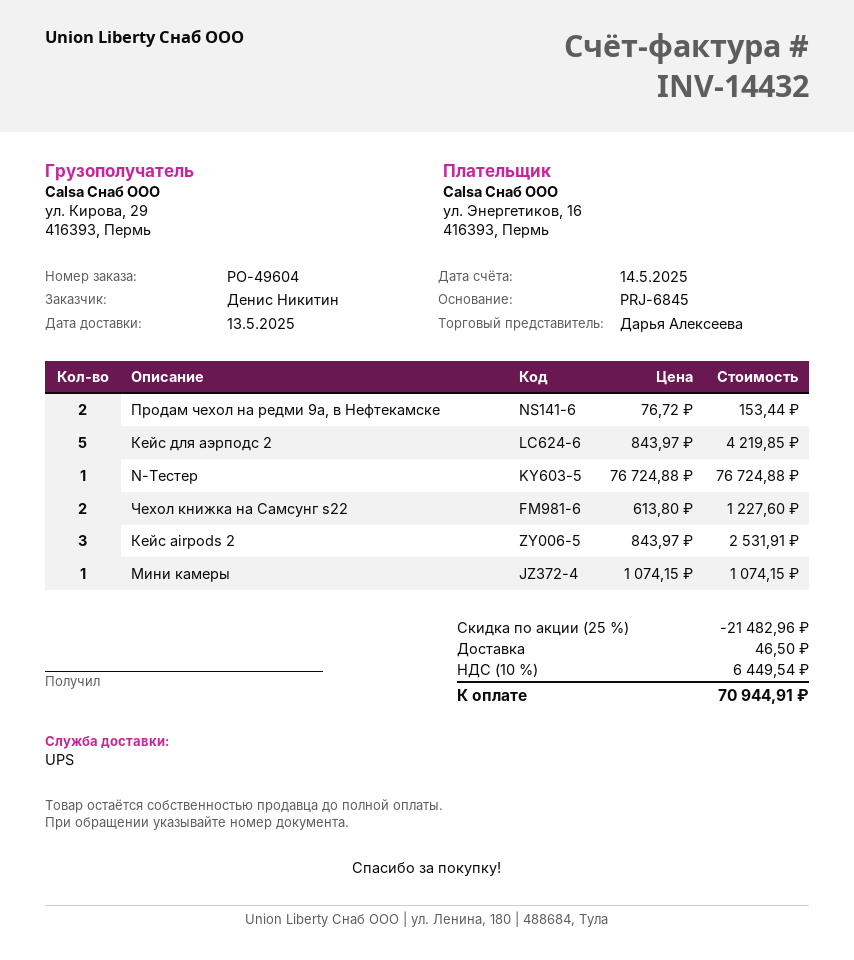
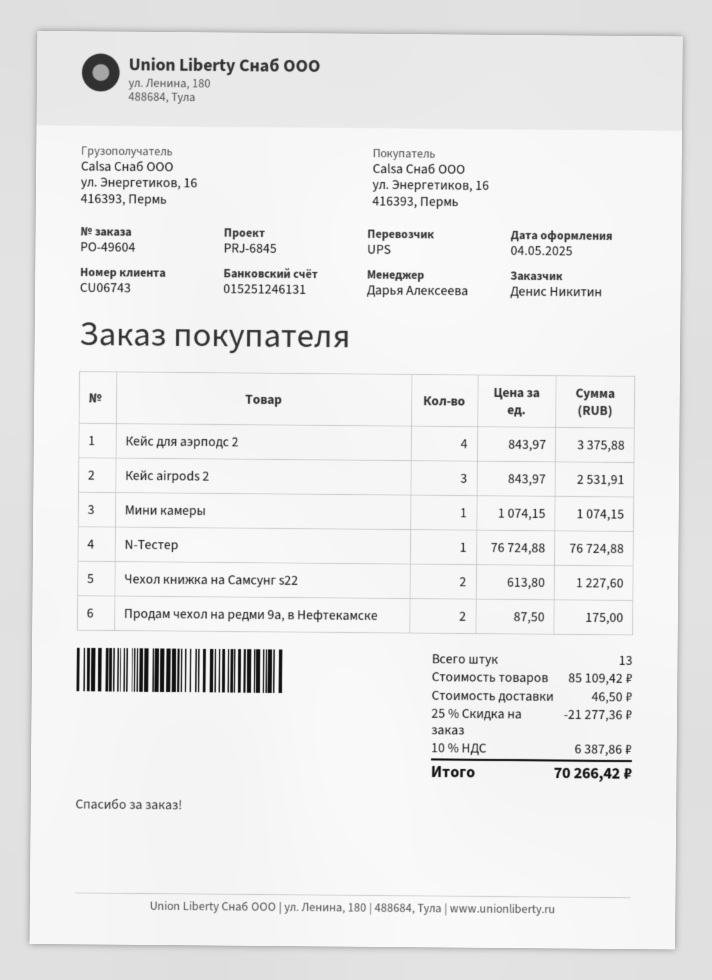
ship to: ул. Кирова, 29, 416393, Пермь -> ул. Энергетиков, 16, 416393, Пермь
Продам чехол на редми 9а, в Нефтекамске: 2 x 76.72 = 153.44 -> 2 x 87.50 = 175.00
Кейс для аэрподс 2: 5 x 843.97 = 4219.85 -> 4 x 843.97 = 3375.88
discount: 25% = 21482.96 -> 25% = 21277.36
tax: 10% = 6449.54 -> 10% = 6387.86
total: 70944.91 -> 70266.42

